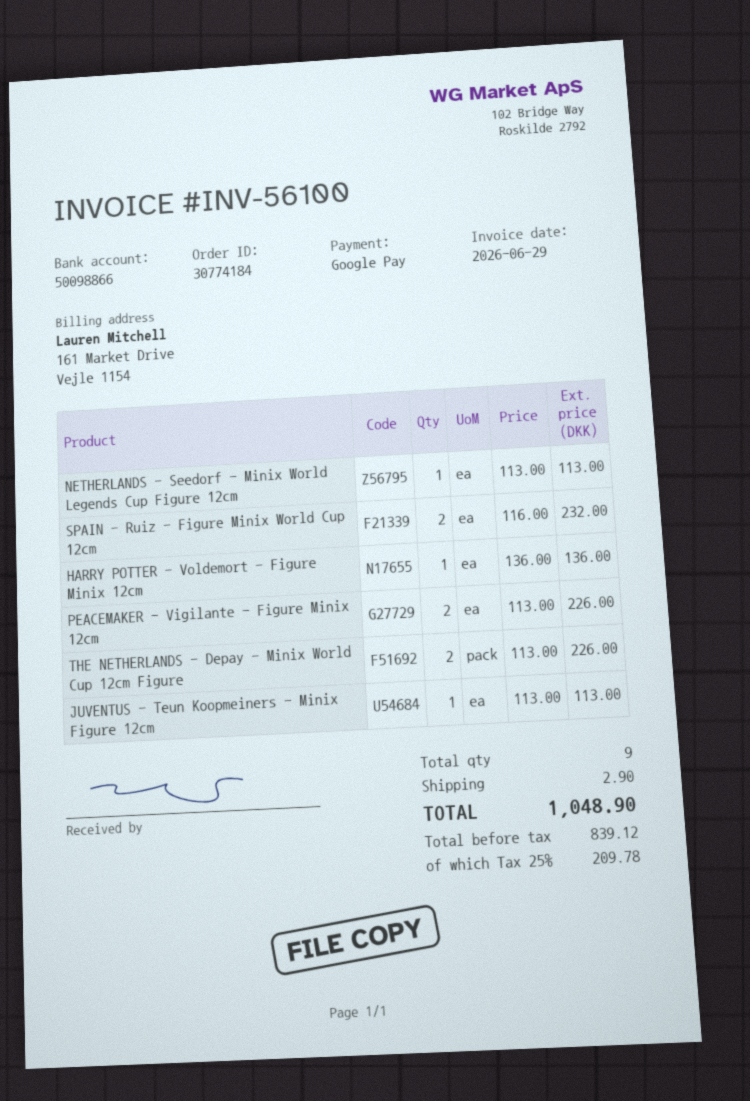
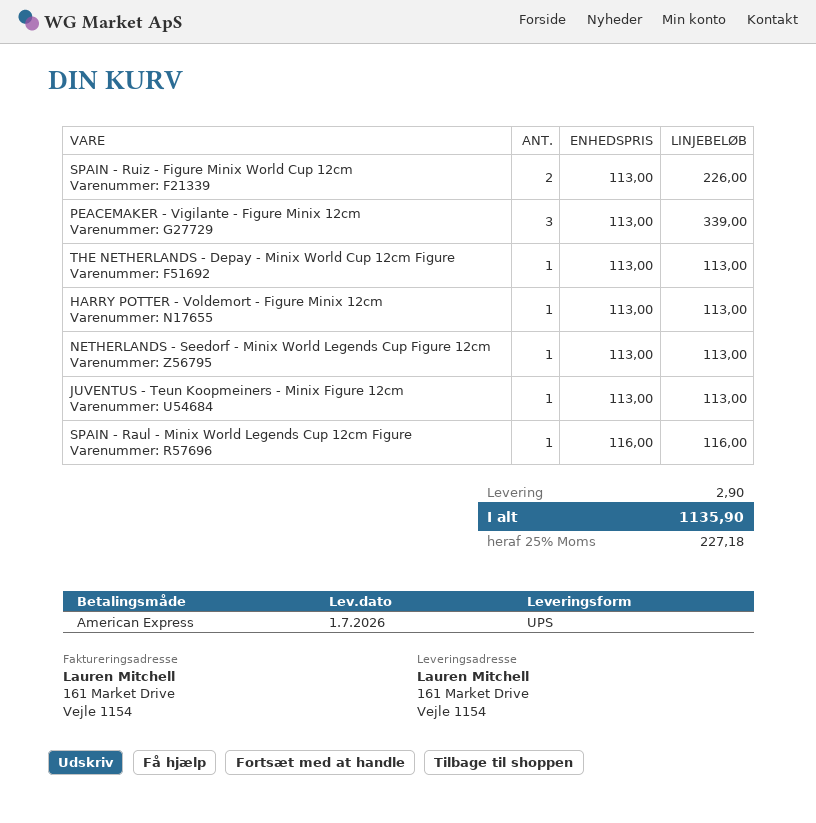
payment method: Google Pay -> American Express
SPAIN - Ruiz - Figure Minix World Cup 12cm: 2 x 116.00 = 232.00 -> 2 x 113.00 = 226.00
HARRY POTTER - Voldemort - Figure Minix 12cm: 1 x 136.00 = 136.00 -> 1 x 113.00 = 113.00
PEACEMAKER - Vigilante - Figure Minix 12cm: 2 x 113.00 = 226.00 -> 3 x 113.00 = 339.00
THE NETHERLANDS - Depay - Minix World Cup 12cm Figure: 2 x 113.00 = 226.00 -> 1 x 113.00 = 113.00
SPAIN - Raul - Minix World Legends Cup 12cm Figure: none -> 1 x 116.00 = 116.00
tax: 25% = 209.78 -> 25% = 227.18
total: 1048.90 -> 1135.90

